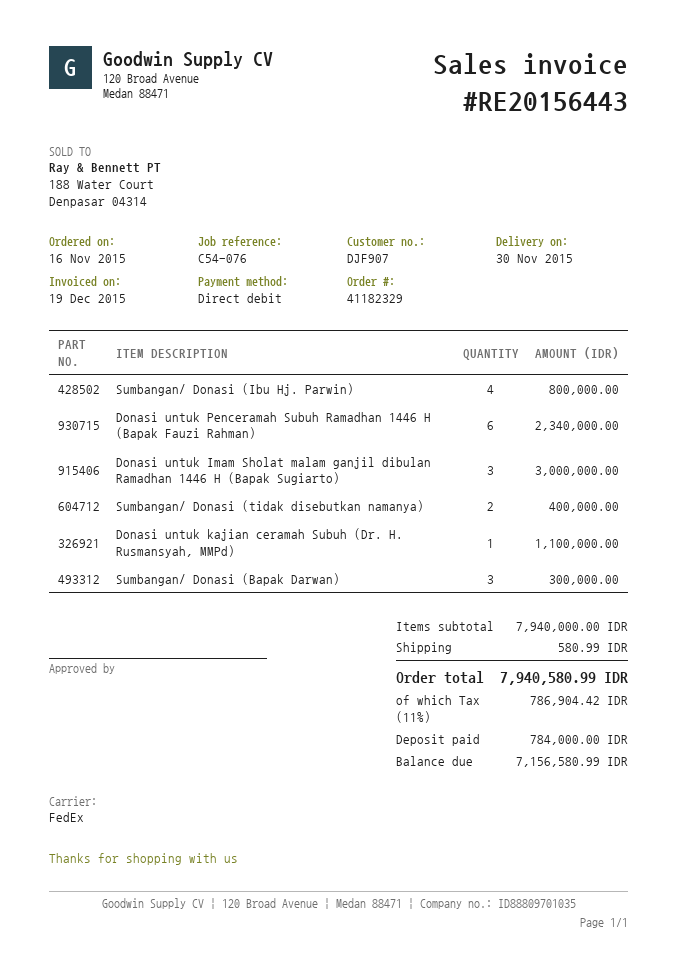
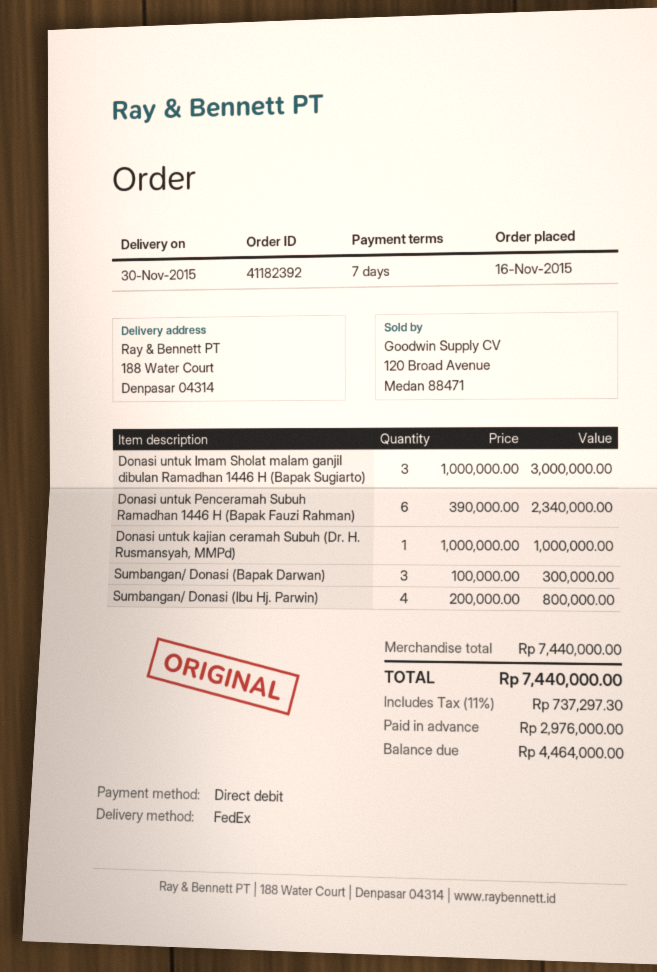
order number: 41182329 -> 41182392
Sumbangan/ Donasi (tidak disebutkan namanya): 2 for 400000.00 -> none
Donasi untuk kajian ceramah Subuh (Dr. H. Rusmansyah, MMPd): 1 for 1100000.00 -> 1 for 1000000.00
subtotal: 7940000.00 -> 7440000.00
shipping: 580.99 -> none
tax: 11% = 786904.42 -> 11% = 737297.30
total: 7940580.99 -> 7440000.00
deposit: 784000.00 -> 2976000.00
balance: 7156580.99 -> 4464000.00

